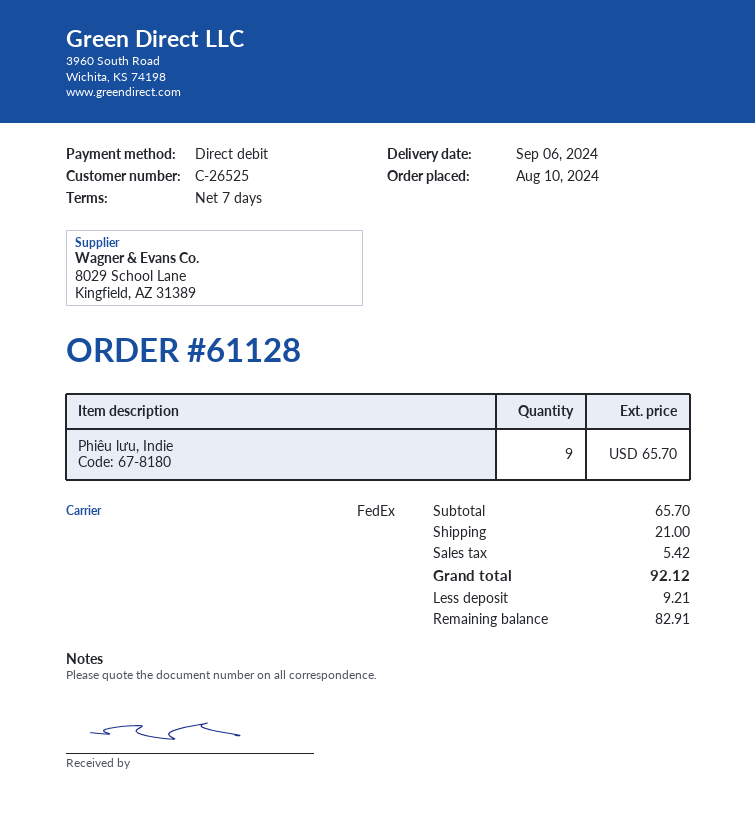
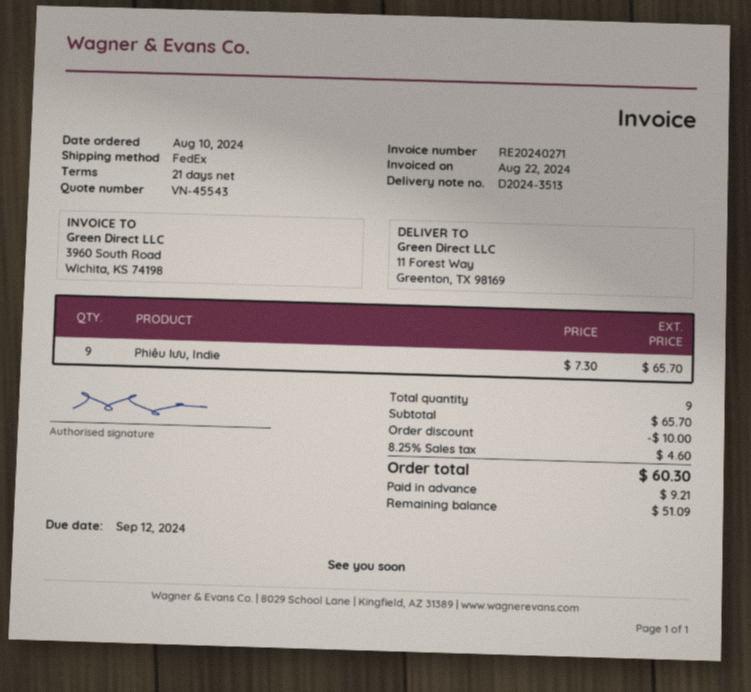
payment terms: 7 days -> 21 days
discount: none -> 10.00
shipping: 21.00 -> none
tax: 5.42 -> 4.60
total: 92.12 -> 60.30
balance: 82.91 -> 51.09

